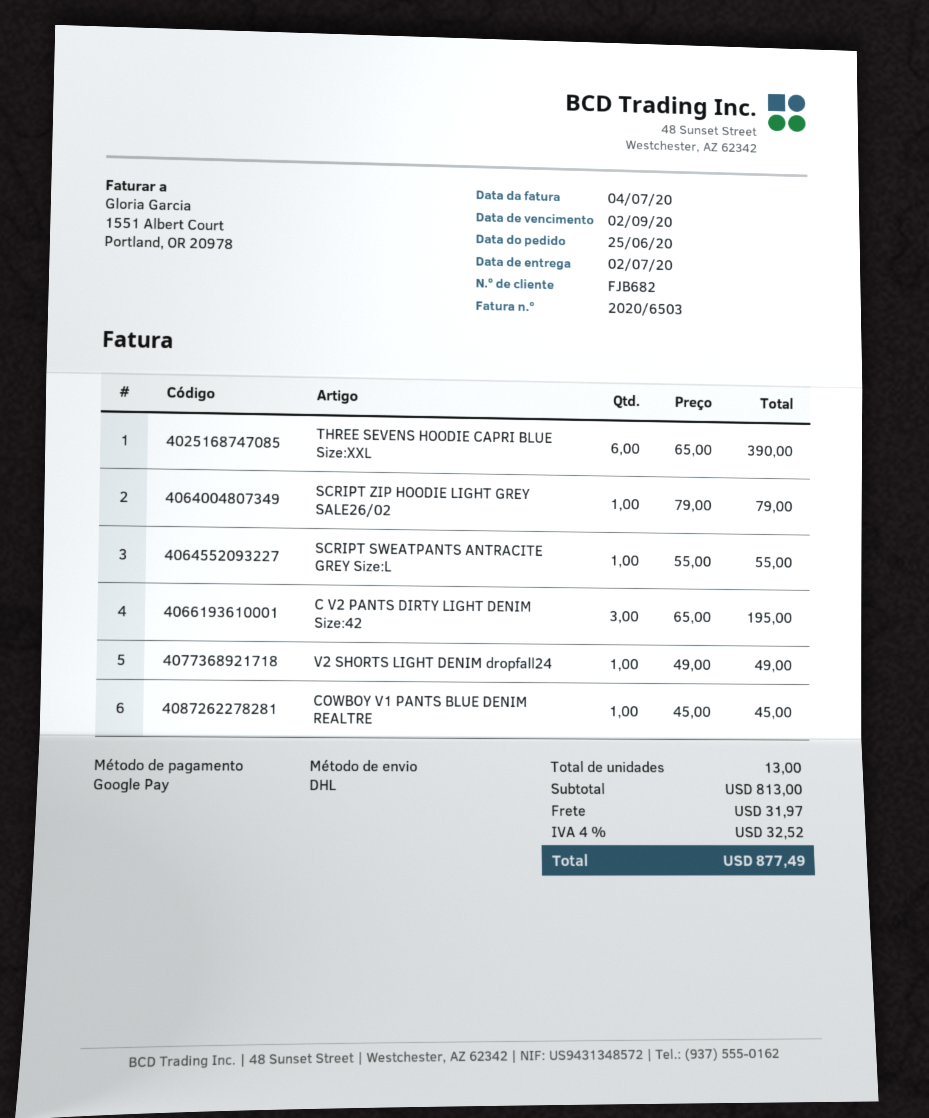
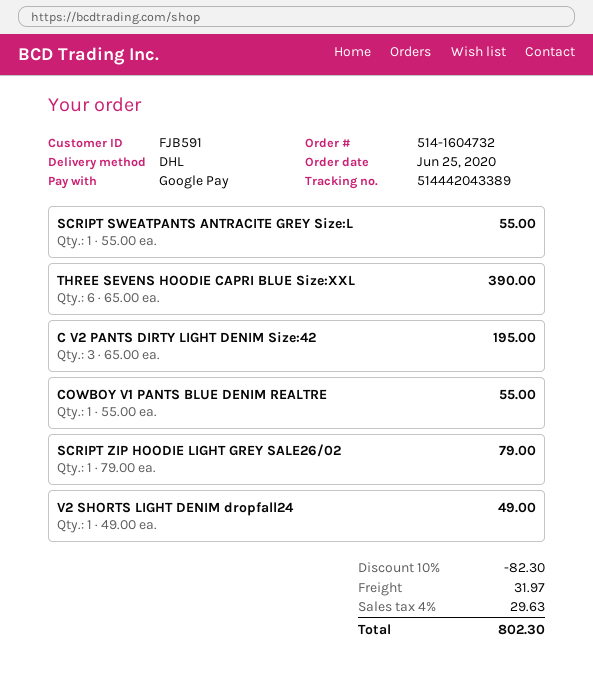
customer number: FJB682 -> FJB591
COWBOY V1 PANTS BLUE DENIM REALTRE: 1 x 45.00 = 45.00 -> 1 x 55.00 = 55.00
discount: none -> 10% = 82.30
tax: 4% = 32.52 -> 4% = 29.63
total: 877.49 -> 802.30

